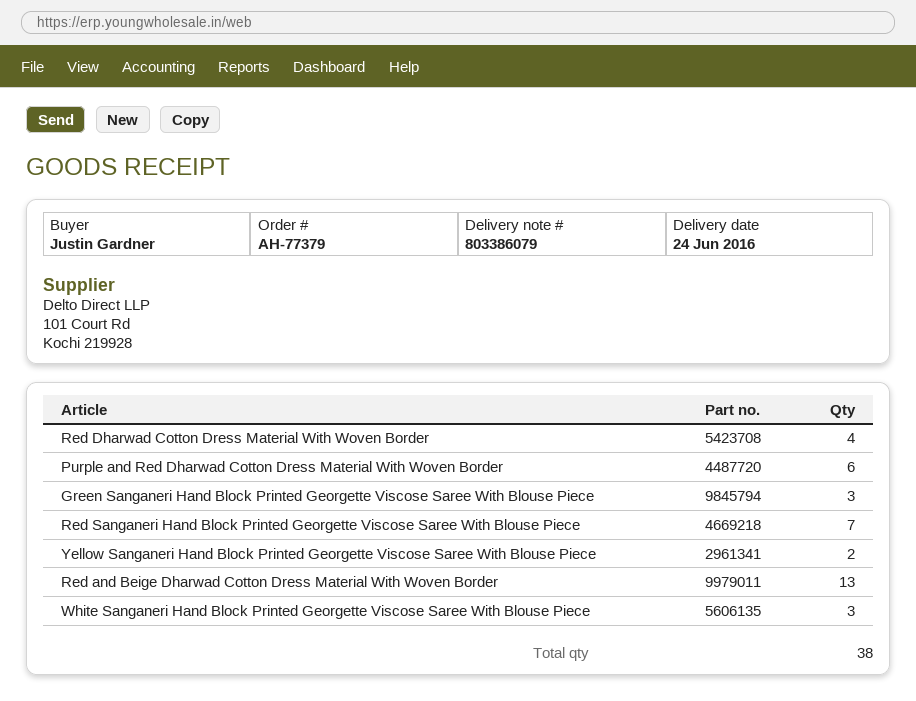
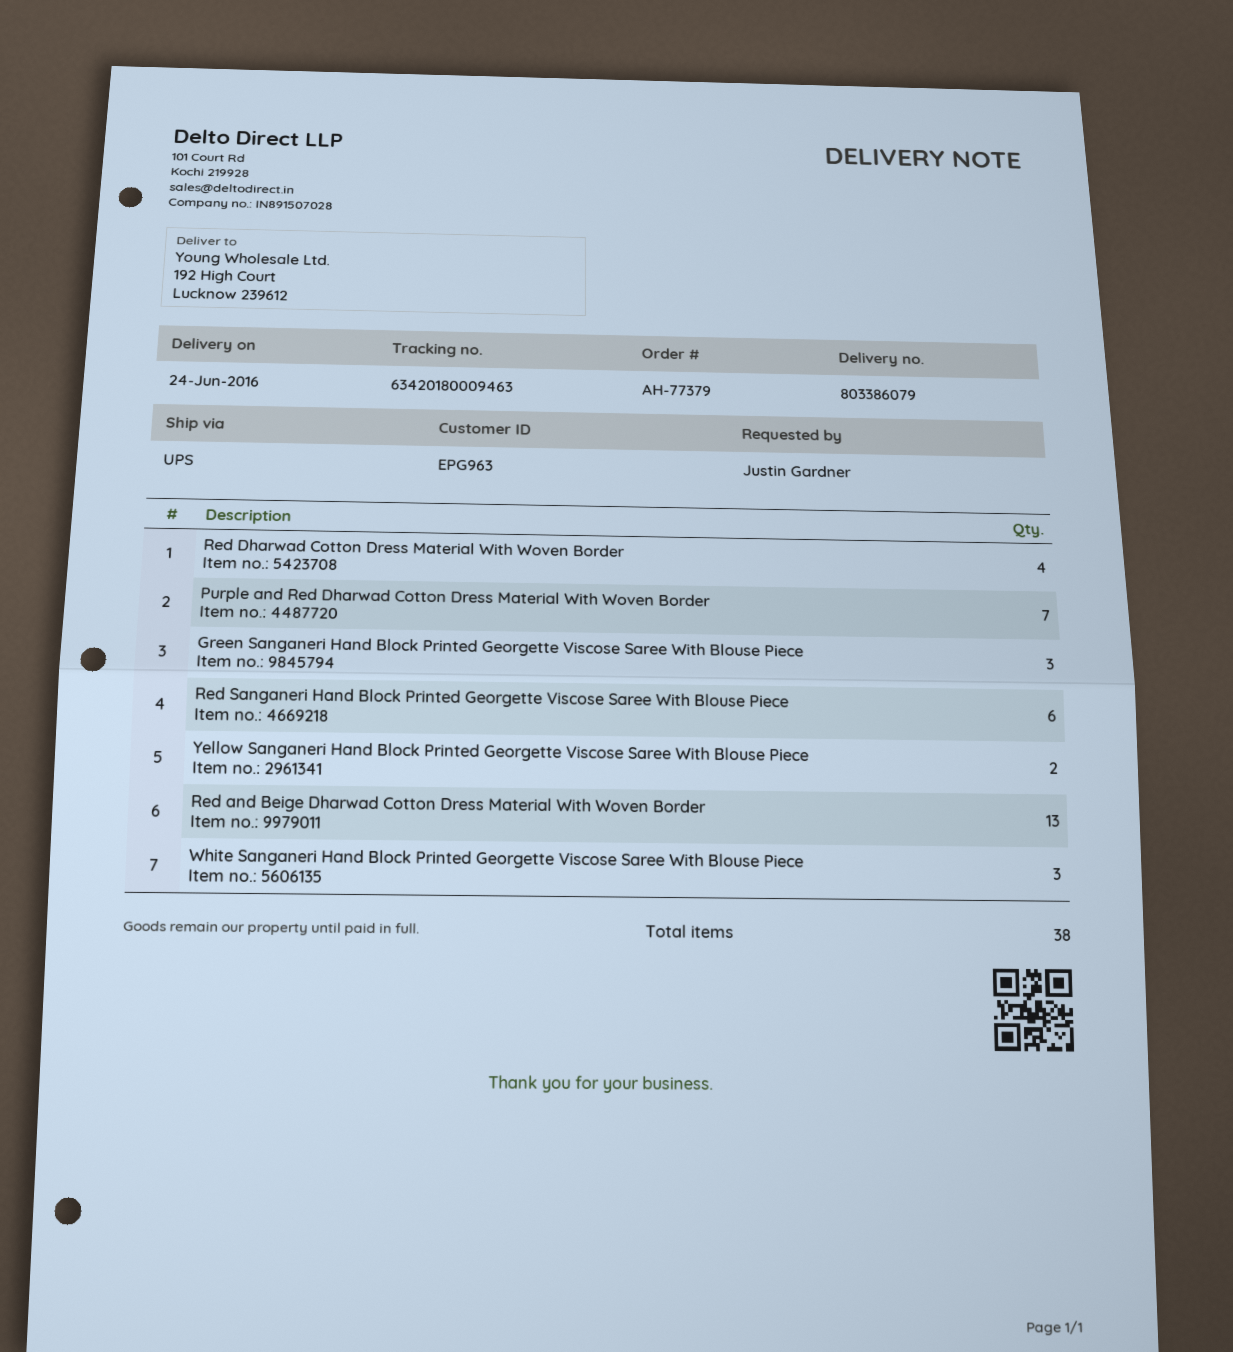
Purple and Red Dharwad Cotton Dress Material With Woven Border: 6 -> 7
Red Sanganeri Hand Block Printed Georgette Viscose Saree With Blouse Piece: 7 -> 6

